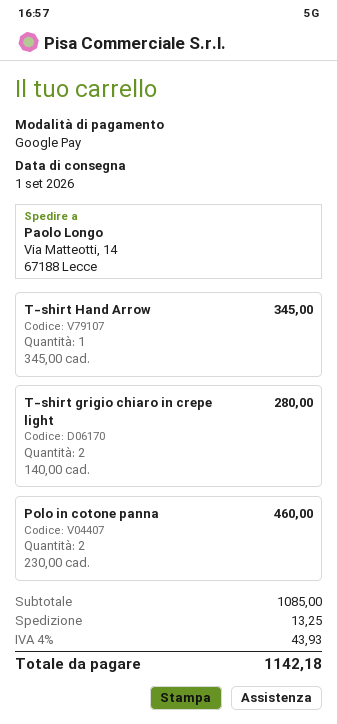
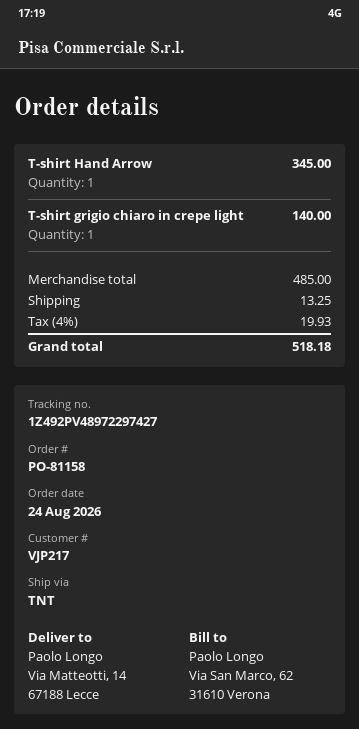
T-shirt grigio chiaro in crepe light: 2 for 280.00 -> 1 for 140.00
Polo in cotone panna: 2 for 460.00 -> none
subtotal: 1085.00 -> 485.00
tax: 4% = 43.93 -> 4% = 19.93
total: 1142.18 -> 518.18

